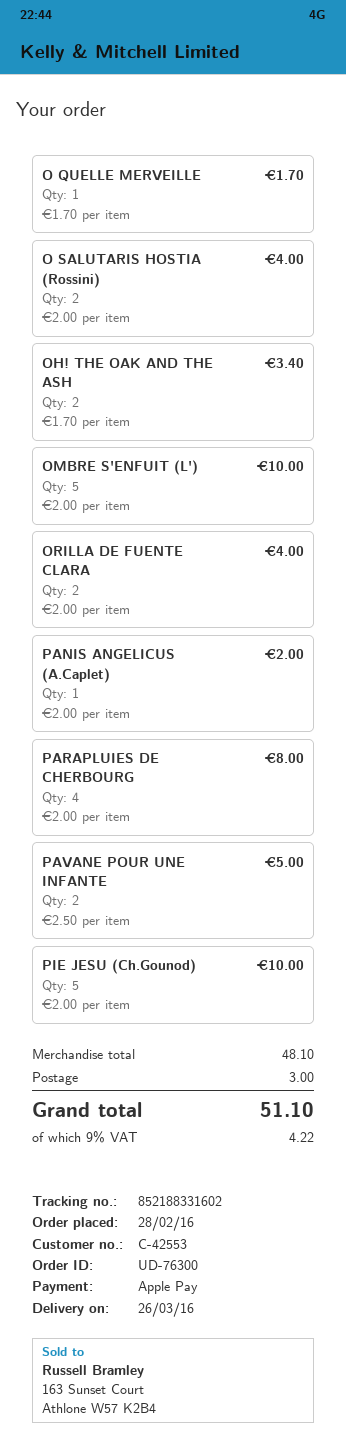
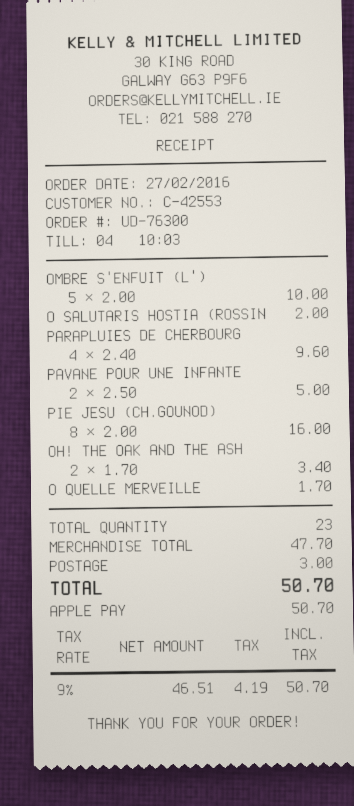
order date: 2016-02-28 -> 2016-02-27
O SALUTARIS HOSTIA (Rossini): 2 x 2.00 = 4.00 -> 1 x 2.00 = 2.00
ORILLA DE FUENTE CLARA: 2 x 2.00 = 4.00 -> none
PANIS ANGELICUS (A.Caplet): 1 x 2.00 = 2.00 -> none
PARAPLUIES DE CHERBOURG: 4 x 2.00 = 8.00 -> 4 x 2.40 = 9.60
PIE JESU (Ch.Gounod): 5 x 2.00 = 10.00 -> 8 x 2.00 = 16.00
subtotal: 48.10 -> 47.70
tax: 9% = 4.22 -> 9% = 4.19
total: 51.10 -> 50.70

